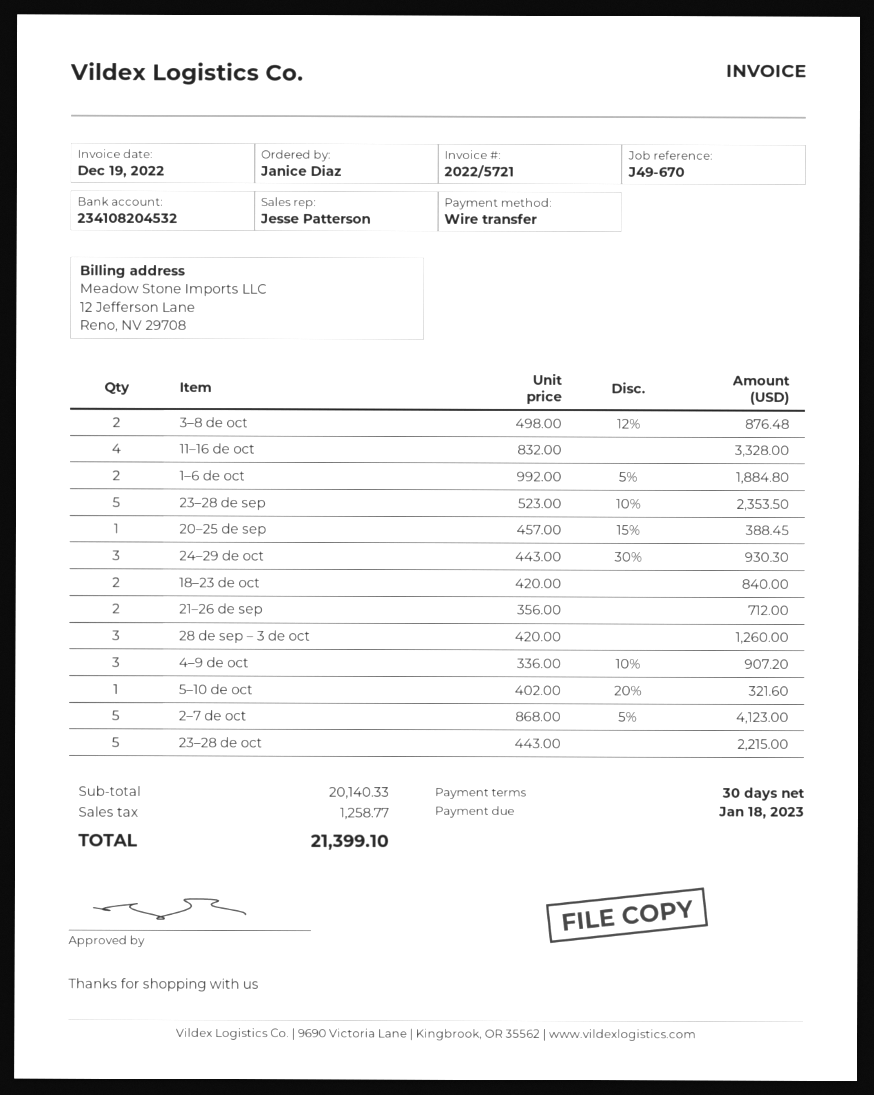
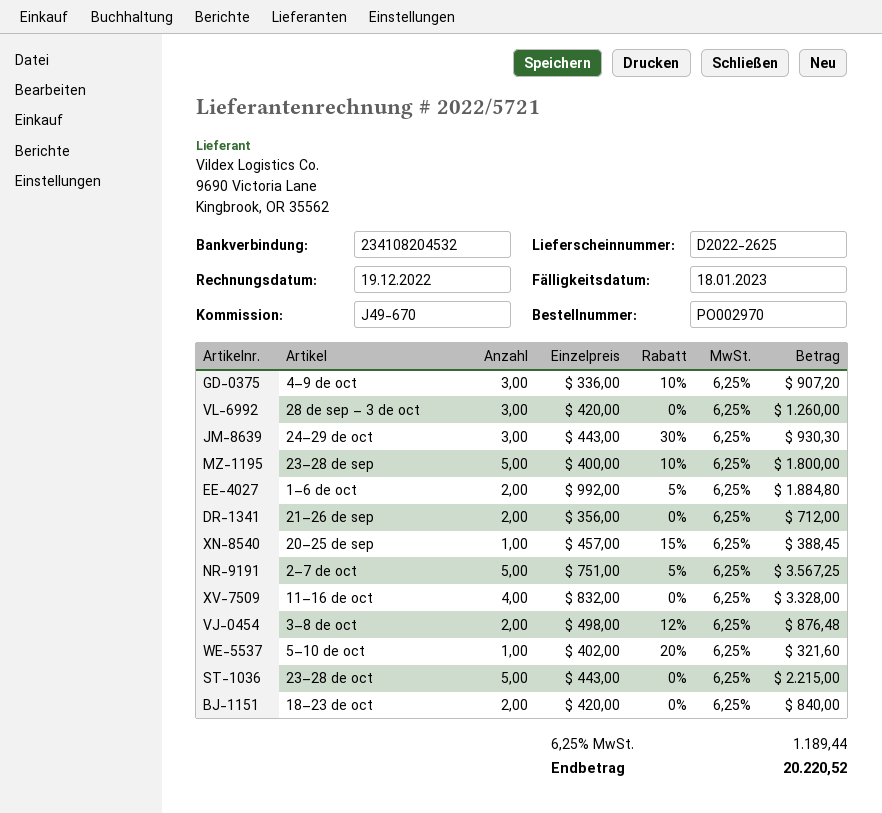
23–28 de sep: 5 x 523.00 - 10% = 2353.50 -> 5 x 400.00 - 10% = 1800.00
2–7 de oct: 5 x 868.00 - 5% = 4123.00 -> 5 x 751.00 - 5% = 3567.25
tax: 1258.77 -> 1189.44
total: 21399.10 -> 20220.52

